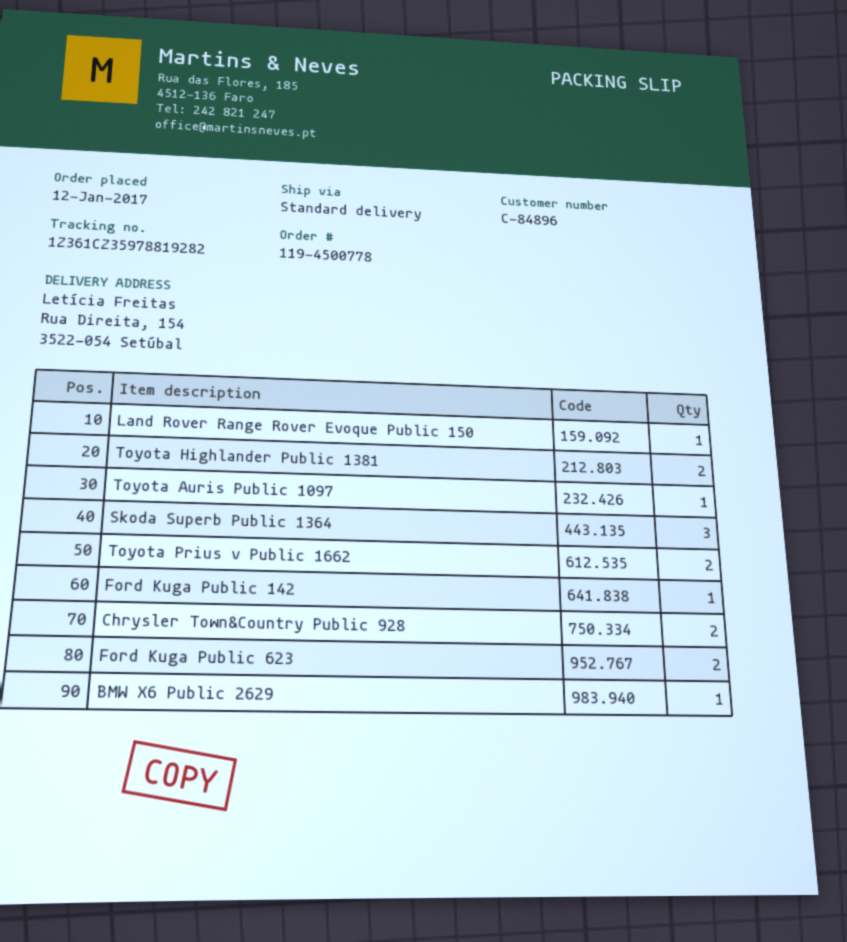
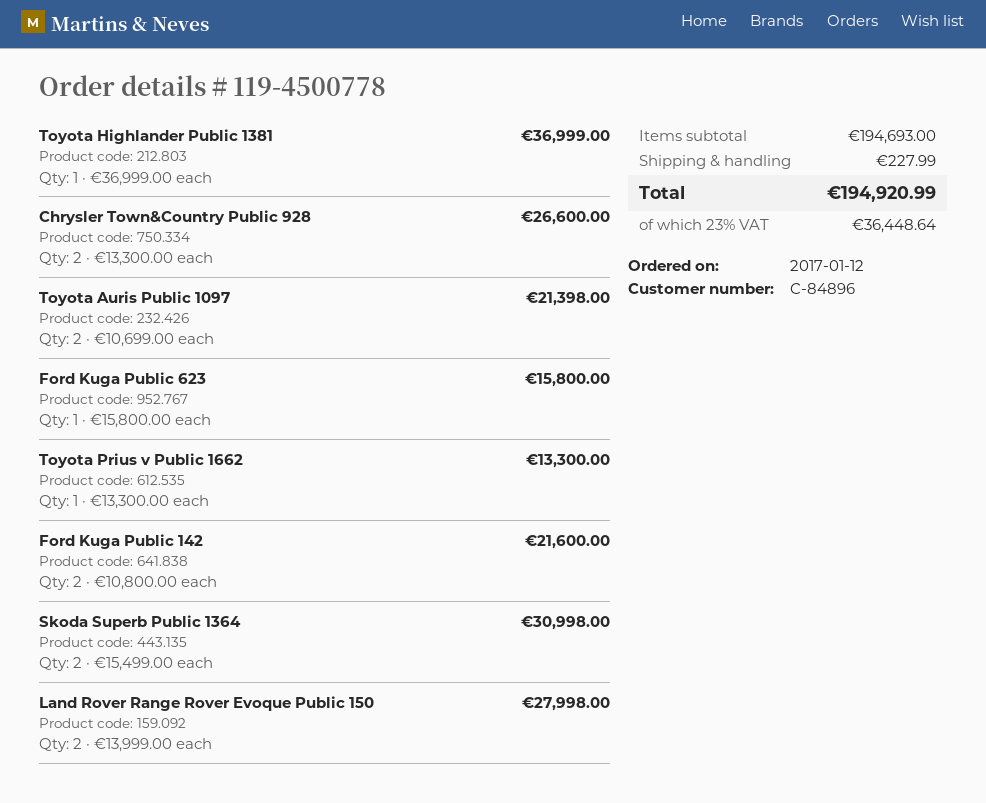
Land Rover Range Rover Evoque Public 150: 1 -> 2
Toyota Highlander Public 1381: 2 -> 1
Toyota Auris Public 1097: 1 -> 2
Skoda Superb Public 1364: 3 -> 2
Toyota Prius v Public 1662: 2 -> 1
Ford Kuga Public 142: 1 -> 2
Ford Kuga Public 623: 2 -> 1
BMW X6 Public 2629: 1 -> none

